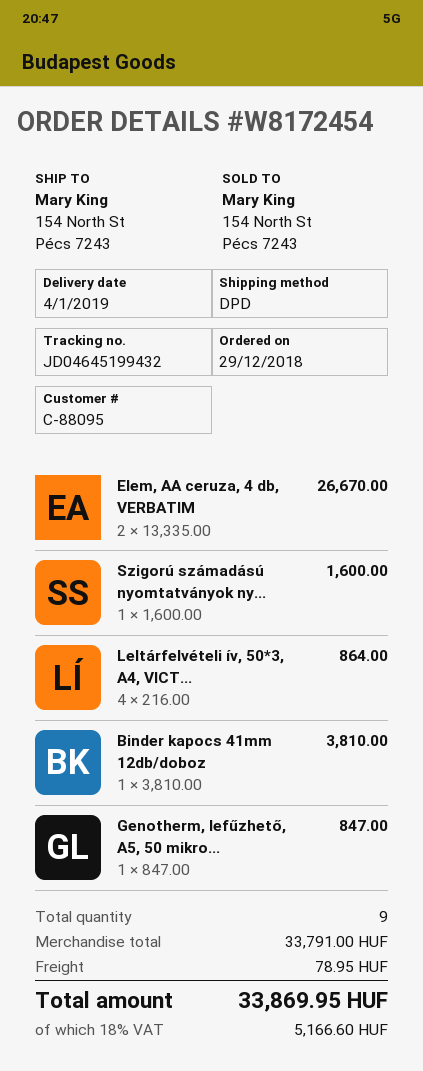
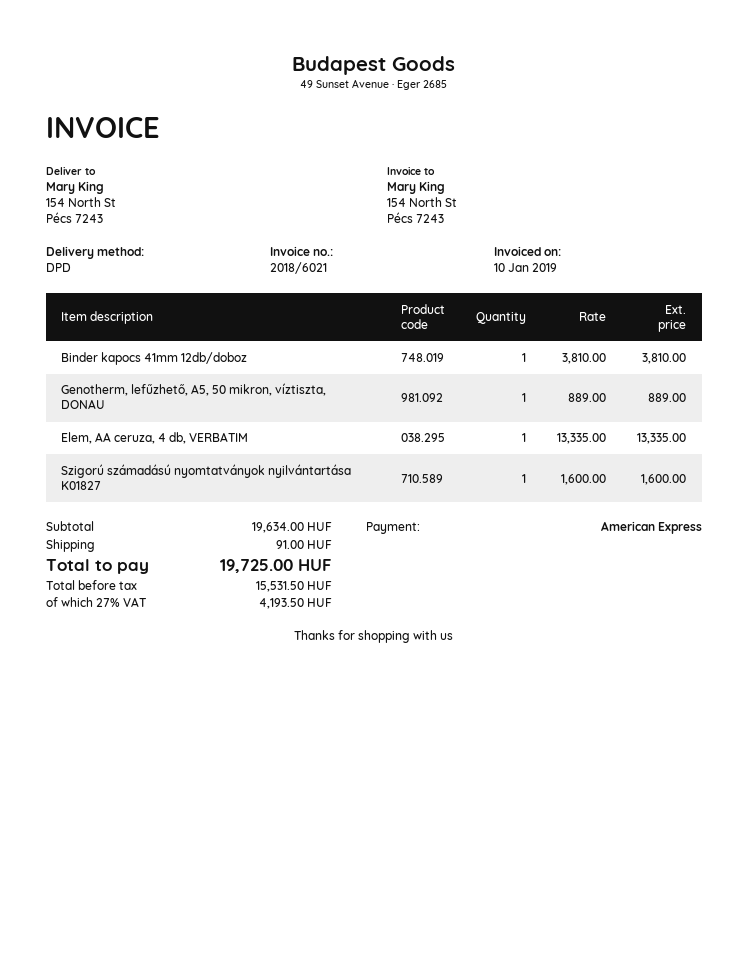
Elem, AA ceruza, 4 db, VERBATIM: 2 x 13335.00 = 26670.00 -> 1 x 13335.00 = 13335.00
Leltárfelvételi ív, 50*3, A4, VICT...: 4 x 216.00 = 864.00 -> none
Genotherm, lefűzhető, A5, 50 mikro...: 1 x 847.00 = 847.00 -> 1 x 889.00 = 889.00
subtotal: 33791.00 -> 19634.00
shipping: 78.95 -> 91.00
tax: 18% = 5166.60 -> 27% = 4193.50
total: 33869.95 -> 19725.00

